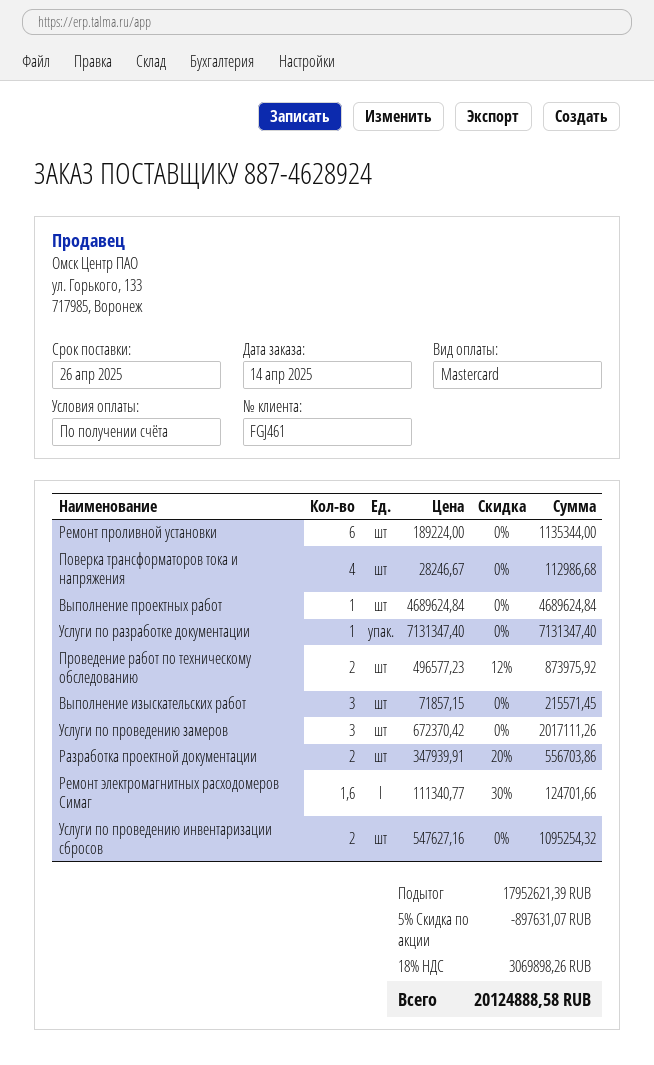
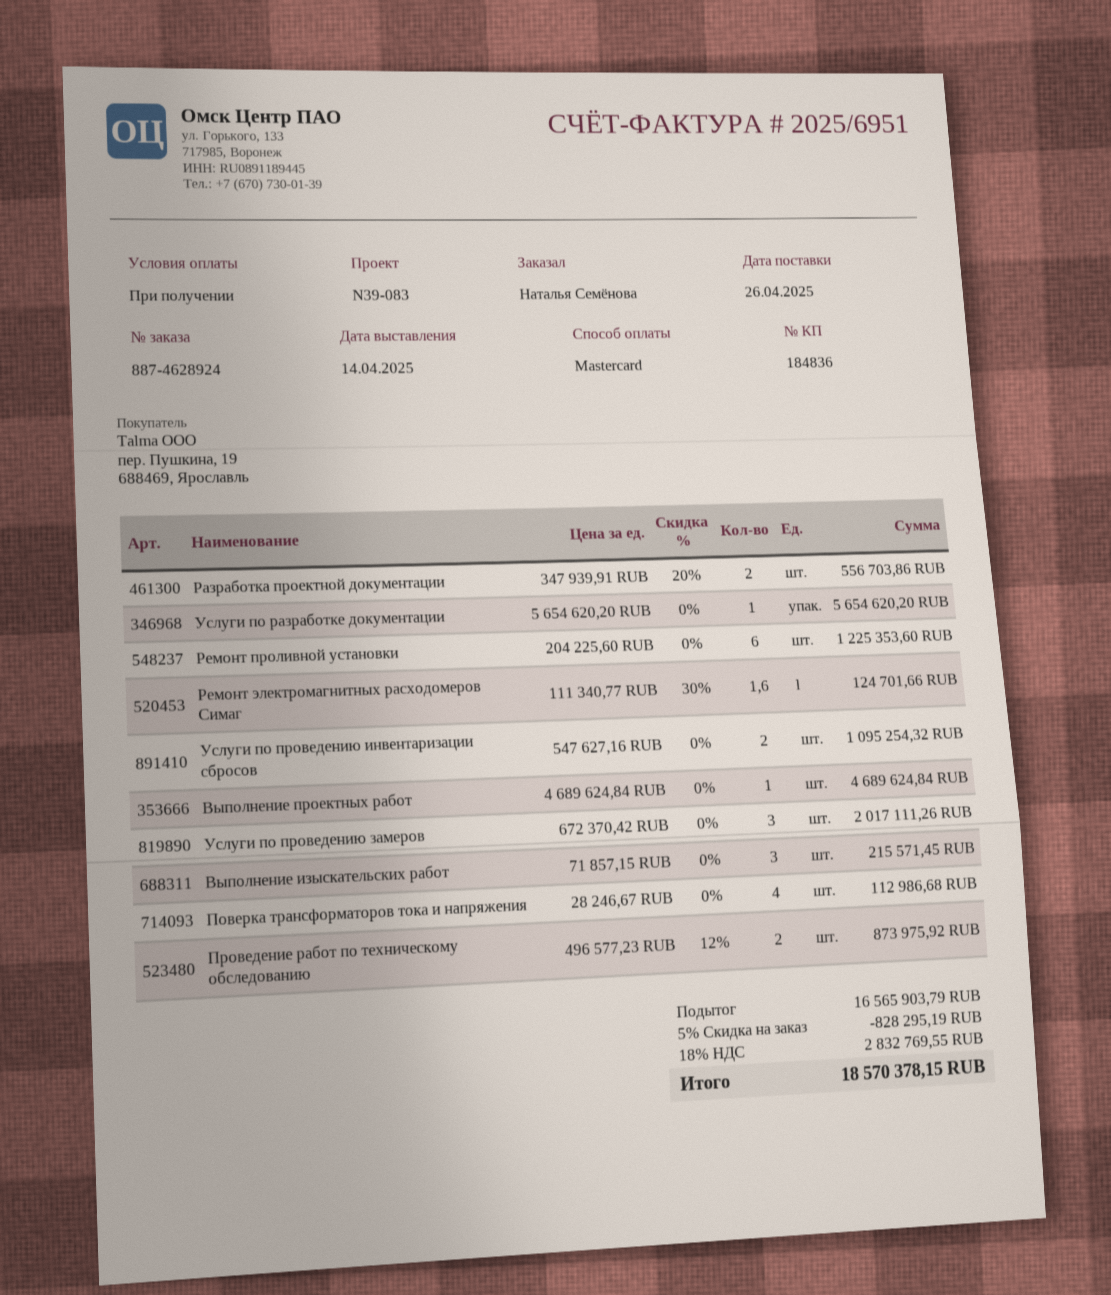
Ремонт проливной установки: 6 x 189224.00 = 1135344.00 -> 6 x 204225.60 = 1225353.60
Услуги по разработке документации: 1 x 7131347.40 = 7131347.40 -> 1 x 5654620.20 = 5654620.20
subtotal: 17952621.39 -> 16565903.79
discount: 5% = 897631.07 -> 5% = 828295.19
tax: 18% = 3069898.26 -> 18% = 2832769.55
total: 20124888.58 -> 18570378.15

